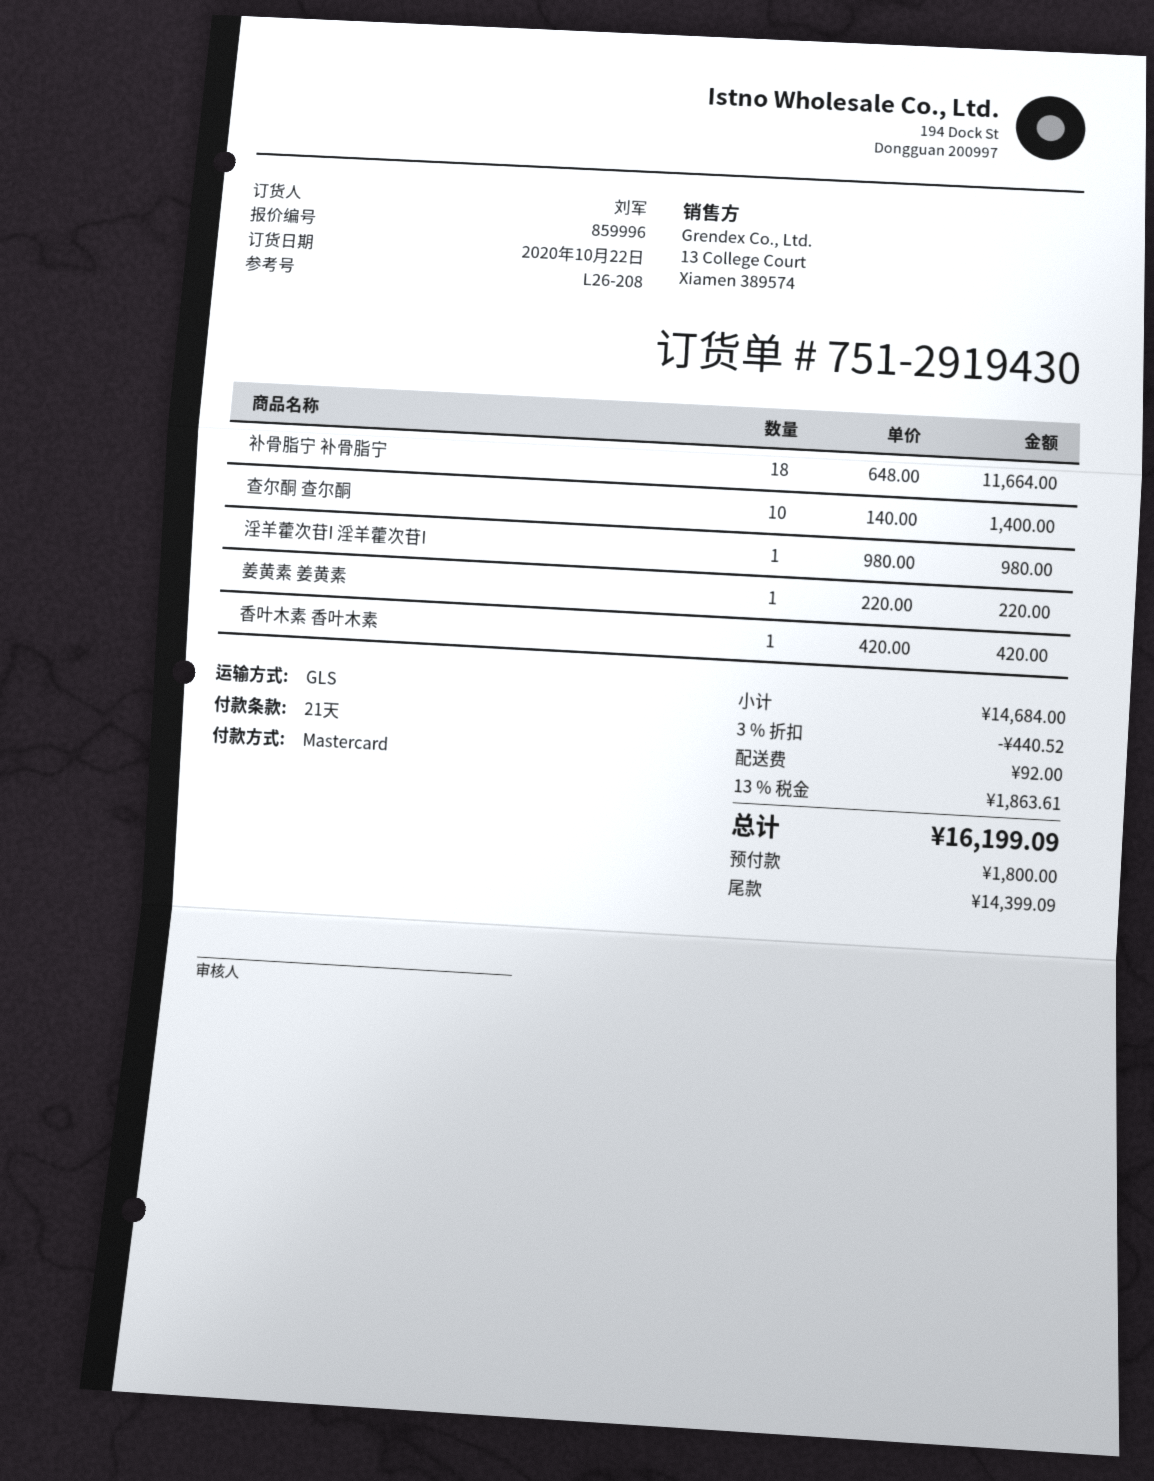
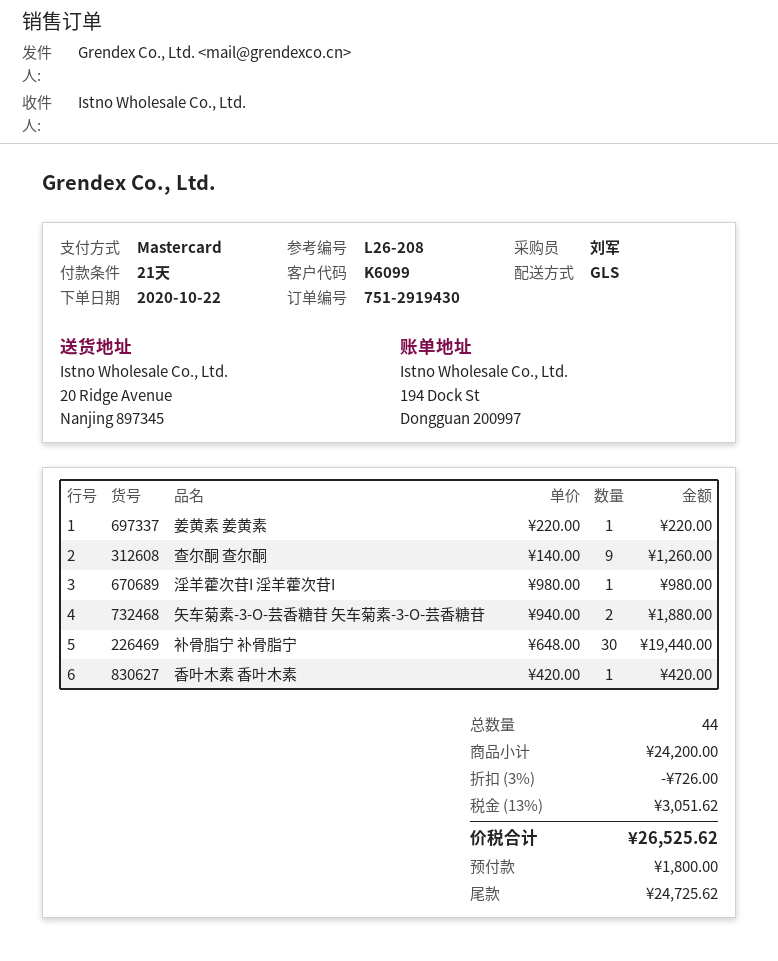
补骨脂宁 补骨脂宁: 18 x 648.00 = 11664.00 -> 30 x 648.00 = 19440.00
查尔酮 查尔酮: 10 x 140.00 = 1400.00 -> 9 x 140.00 = 1260.00
矢车菊素-3-O-芸香糖苷 矢车菊素-3-O-芸香糖苷: none -> 2 x 940.00 = 1880.00
subtotal: 14684.00 -> 24200.00
discount: 3% = 440.52 -> 3% = 726.00
shipping: 92.00 -> none
tax: 13% = 1863.61 -> 13% = 3051.62
total: 16199.09 -> 26525.62
balance: 14399.09 -> 24725.62

